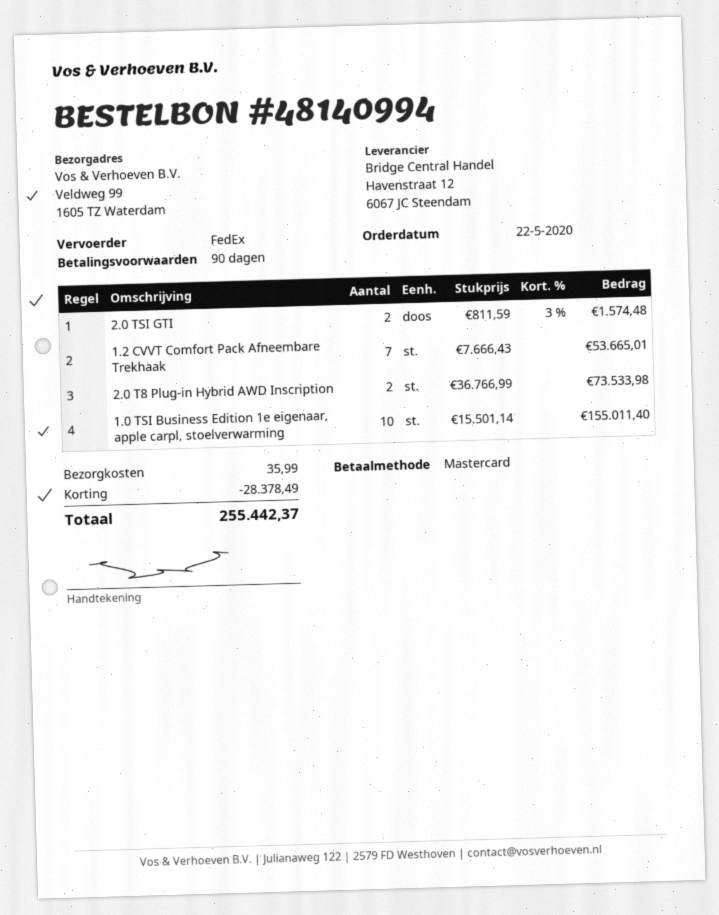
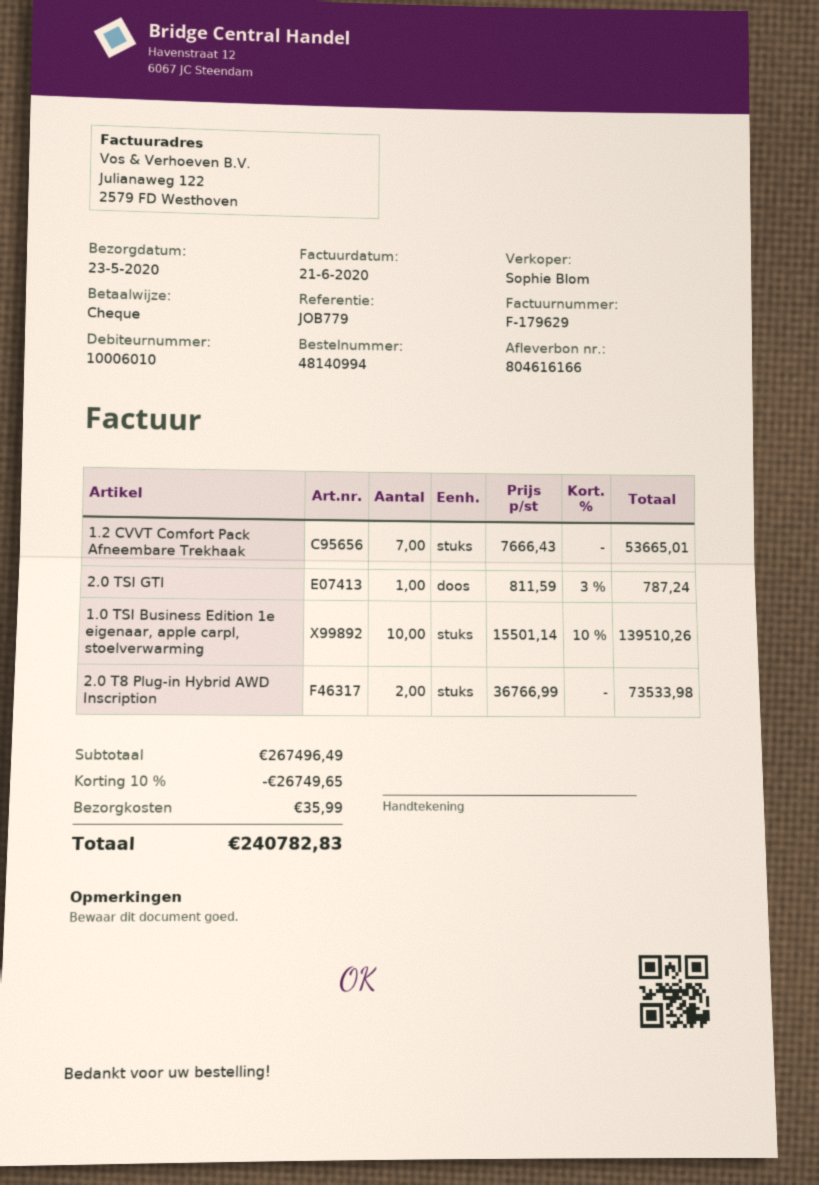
payment method: Mastercard -> cheque
2.0 TSI GTI: 2 x 811.59 - 3% = 1574.48 -> 1 x 811.59 - 3% = 787.24
1.0 TSI Business Edition 1e eigenaar, apple carpl, stoelverwarming: 10 x 15501.14 = 155011.40 -> 10 x 15501.14 - 10% = 139510.26
discount: 28378.49 -> 26749.65
total: 255442.37 -> 240782.83

